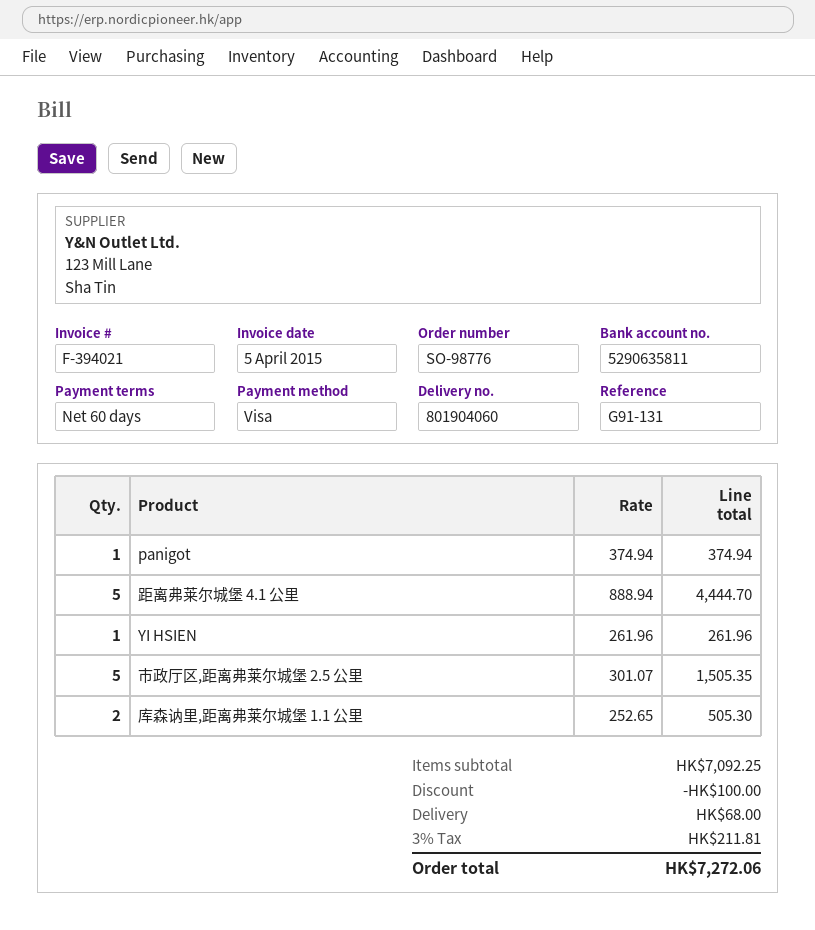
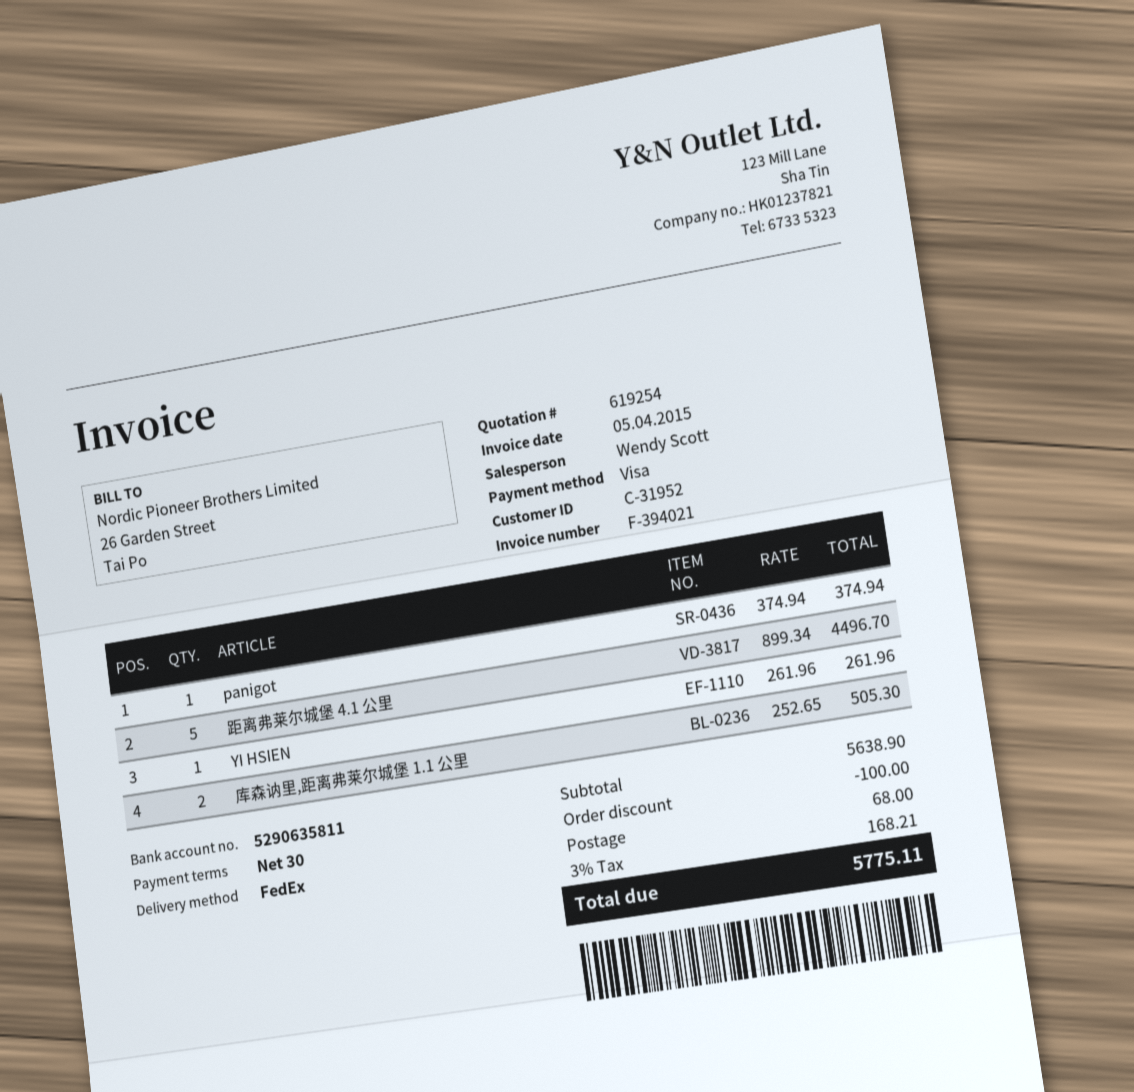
payment terms: 60 days -> 30 days
距离弗莱尔城堡 4.1 公里: 5 x 888.94 = 4444.70 -> 5 x 899.34 = 4496.70
市政厅区,距离弗莱尔城堡 2.5 公里: 5 x 301.07 = 1505.35 -> none
subtotal: 7092.25 -> 5638.90
tax: 3% = 211.81 -> 3% = 168.21
total: 7272.06 -> 5775.11

